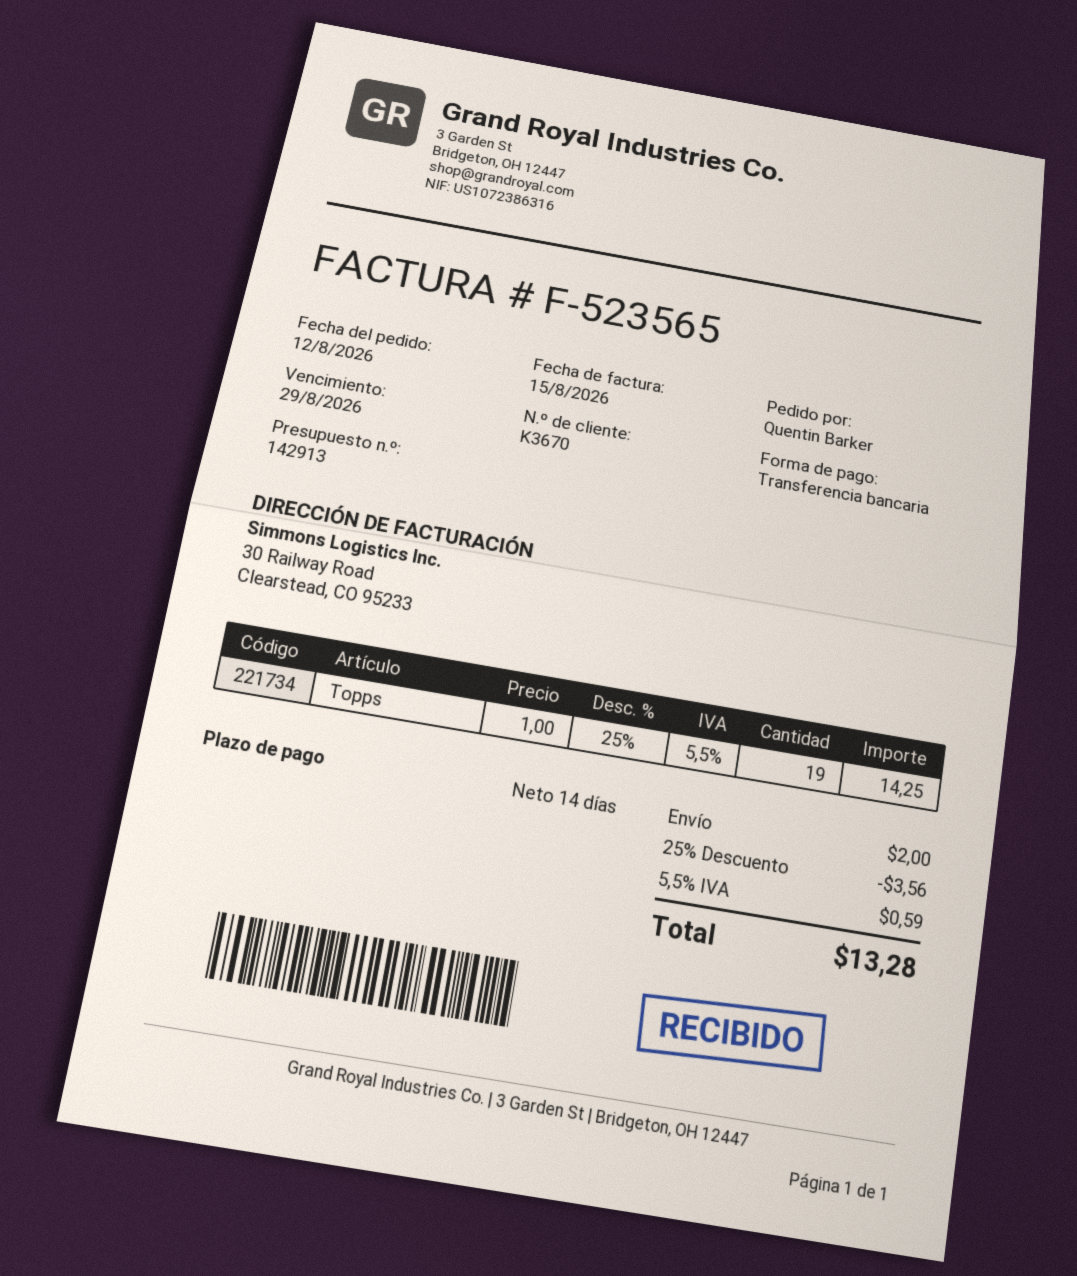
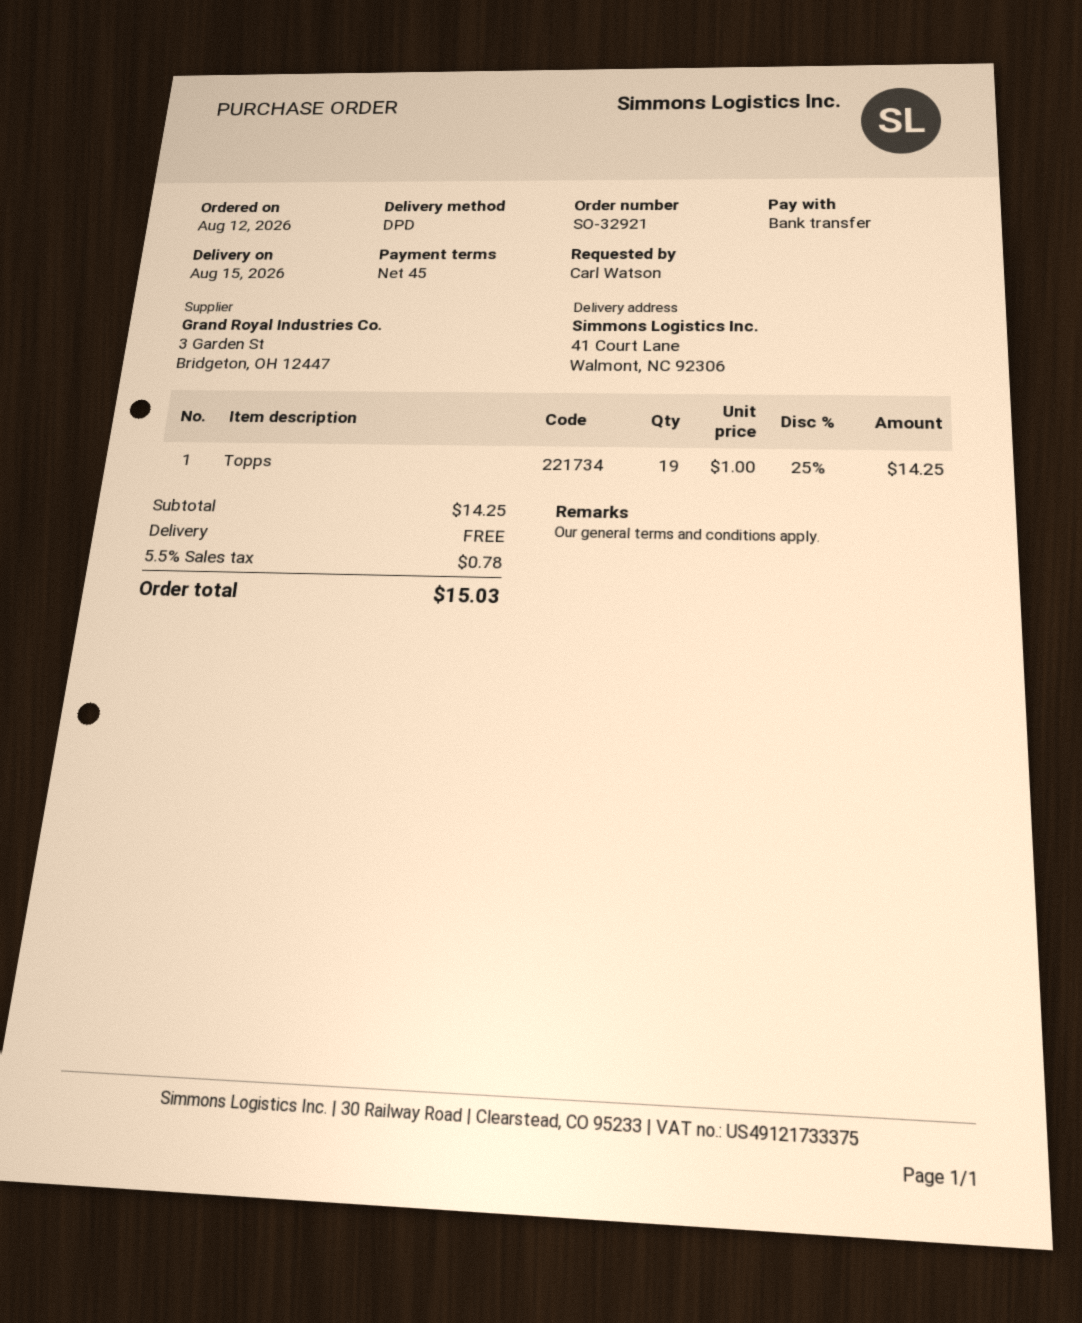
payment terms: 14 days -> 45 days
ordered by: Quentin Barker -> Carl Watson
discount: 25% = 3.56 -> none
shipping: 2.00 -> 0.00
tax: 5.5% = 0.59 -> 5.5% = 0.78
total: 13.28 -> 15.03

